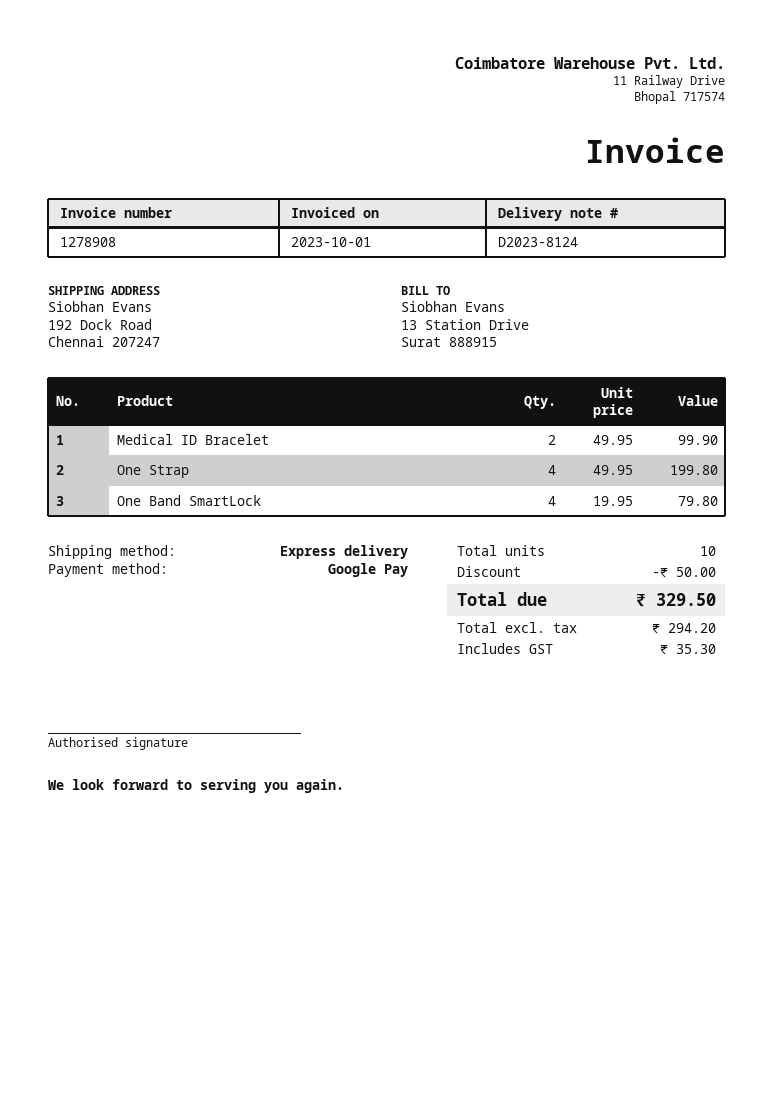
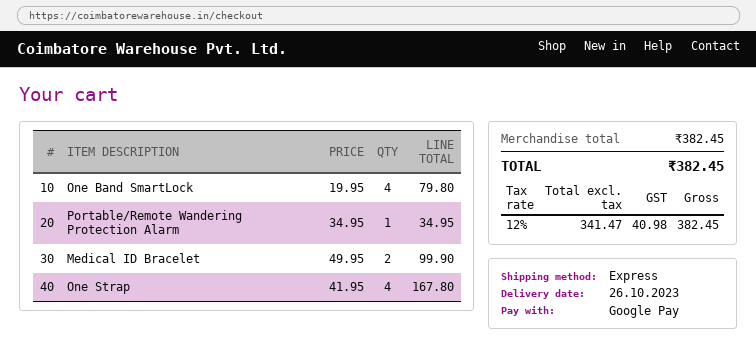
One Strap: 4 x 49.95 = 199.80 -> 4 x 41.95 = 167.80
Portable/Remote Wandering Protection Alarm: none -> 1 x 34.95 = 34.95
discount: 50.00 -> none
net: 294.20 -> 341.47
tax: 35.30 -> 40.98
total: 329.50 -> 382.45

